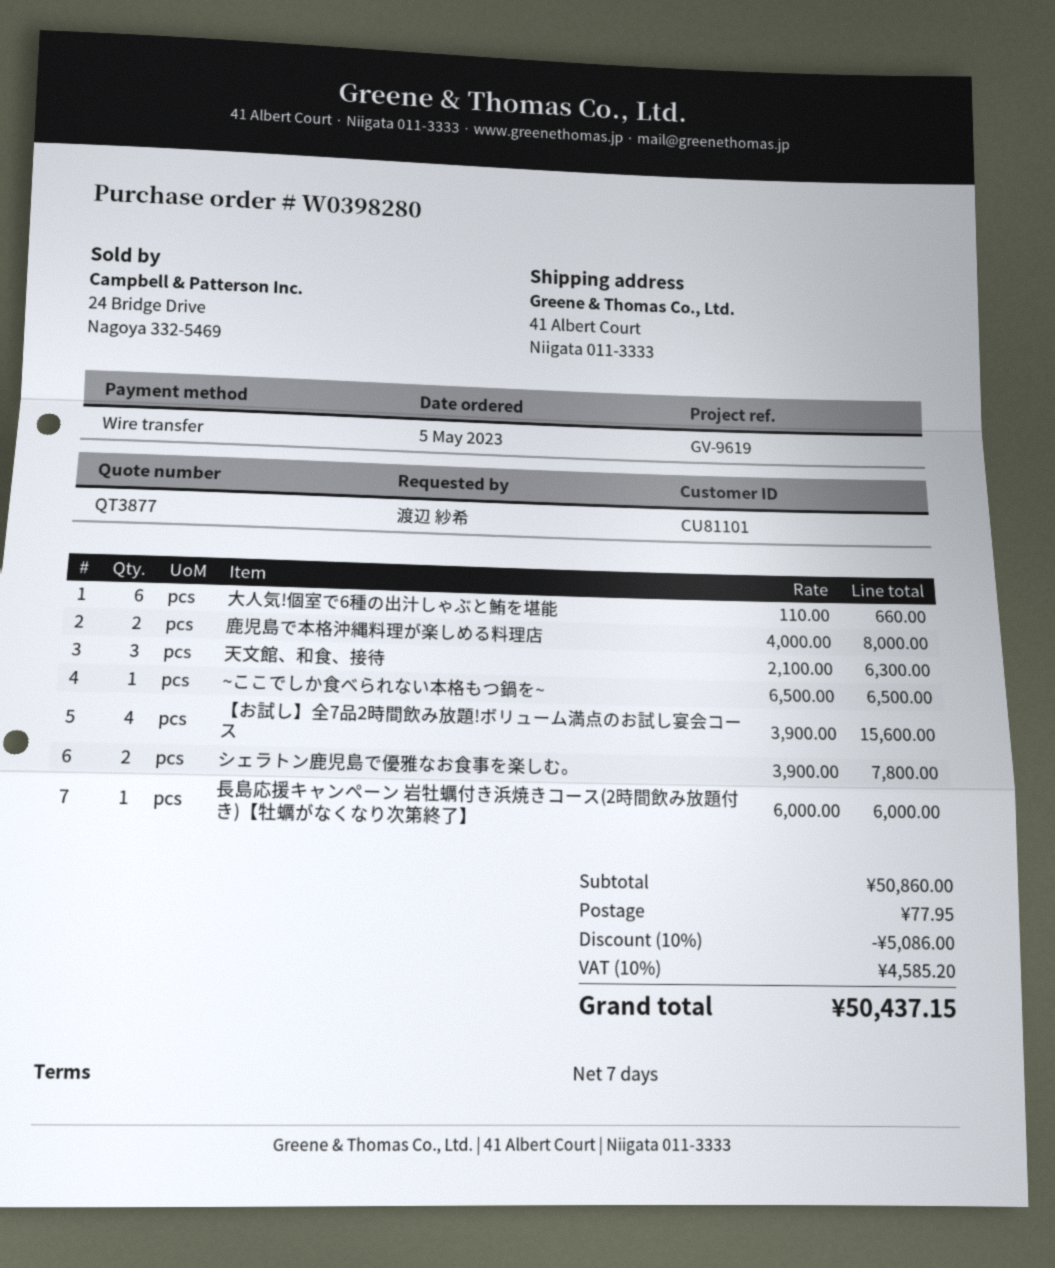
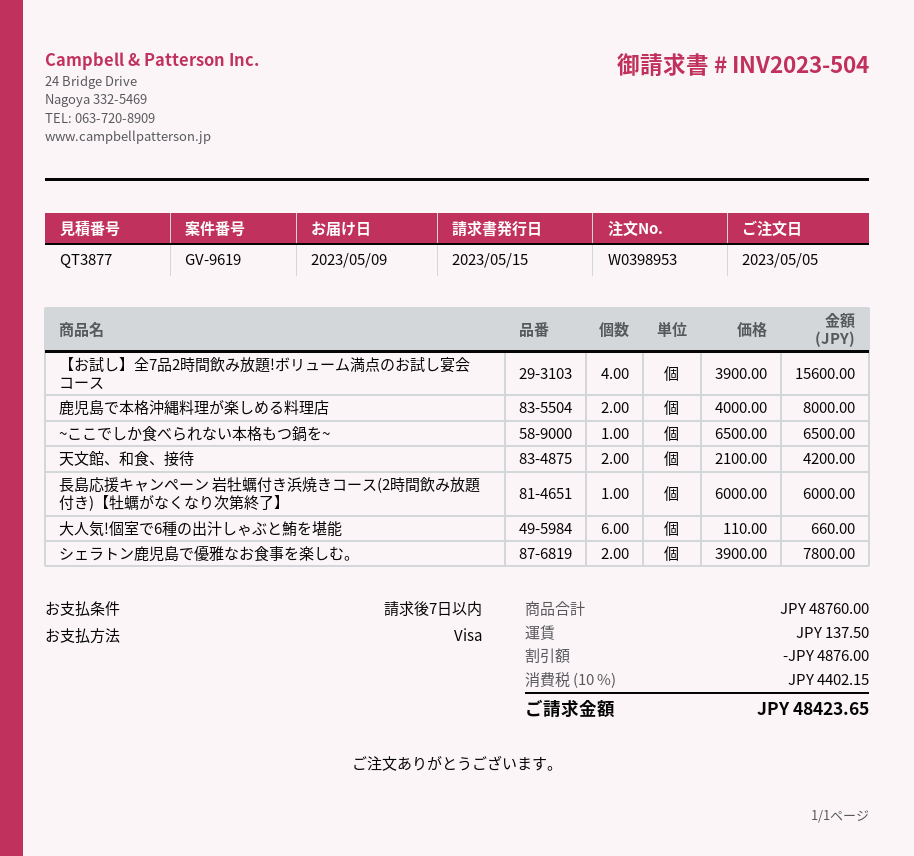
order number: W0398280 -> W0398953
payment method: bank transfer -> Visa
天文館、和食、接待: 3 x 2100.00 = 6300.00 -> 2 x 2100.00 = 4200.00
subtotal: 50860.00 -> 48760.00
discount: 5086.00 -> 4876.00
shipping: 77.95 -> 137.50
tax: 10% = 4585.20 -> 10% = 4402.15
total: 50437.15 -> 48423.65

